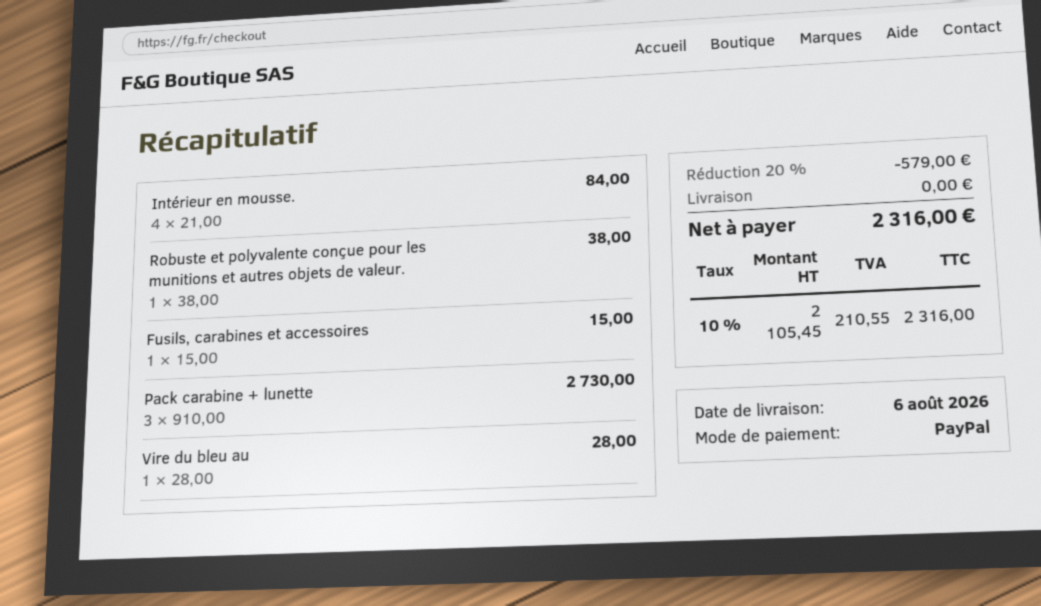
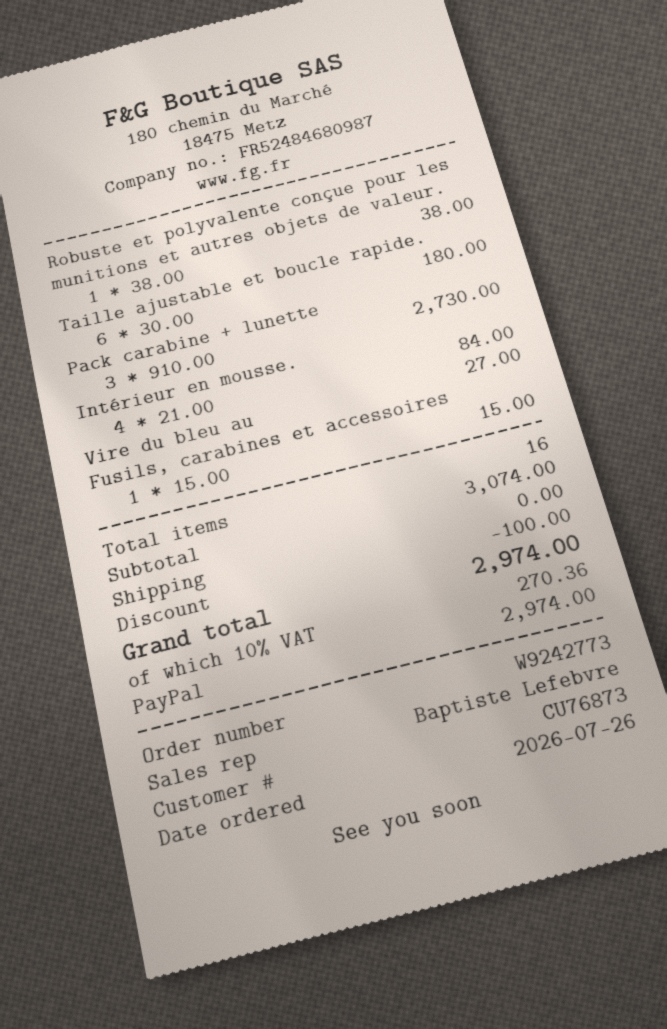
Vire du bleu au: 1 x 28.00 = 28.00 -> 1 x 27.00 = 27.00
Taille ajustable et boucle rapide.: none -> 6 x 30.00 = 180.00
discount: 579.00 -> 100.00
tax: 10% = 210.55 -> 10% = 270.36
total: 2316.00 -> 2974.00

